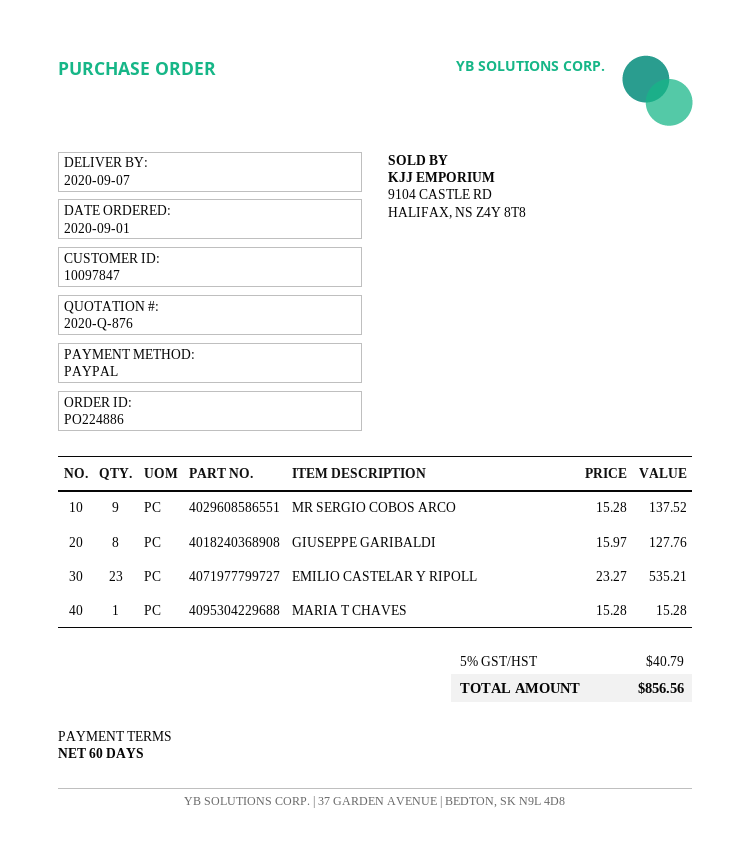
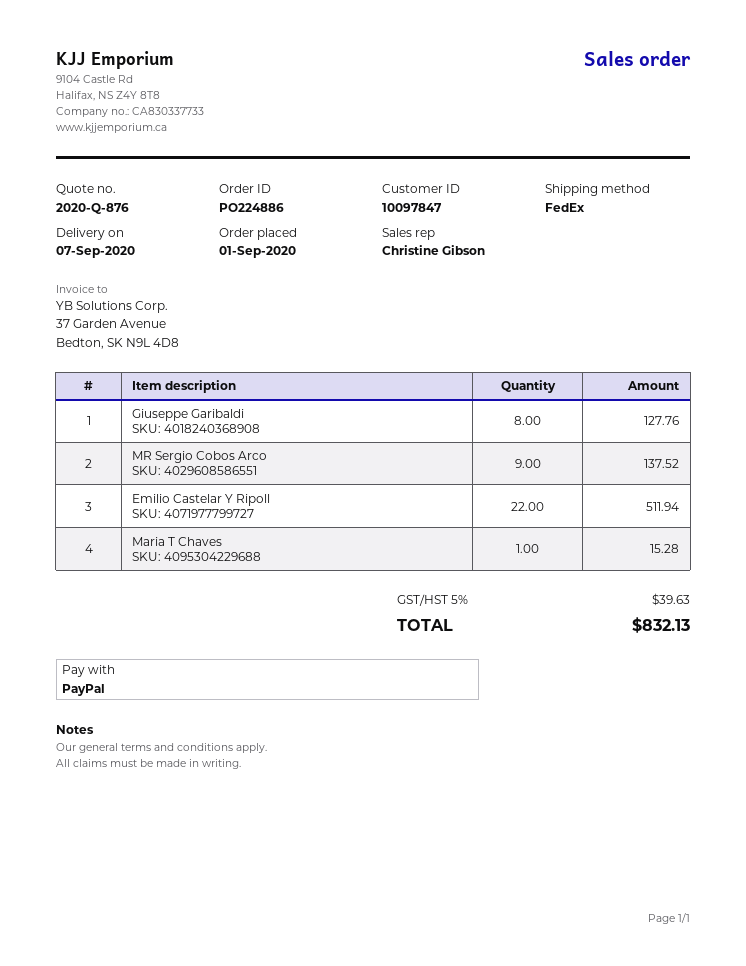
EMILIO CASTELAR Y RIPOLL: 23 for 535.21 -> 22 for 511.94
tax: 5% = 40.79 -> 5% = 39.63
total: 856.56 -> 832.13

